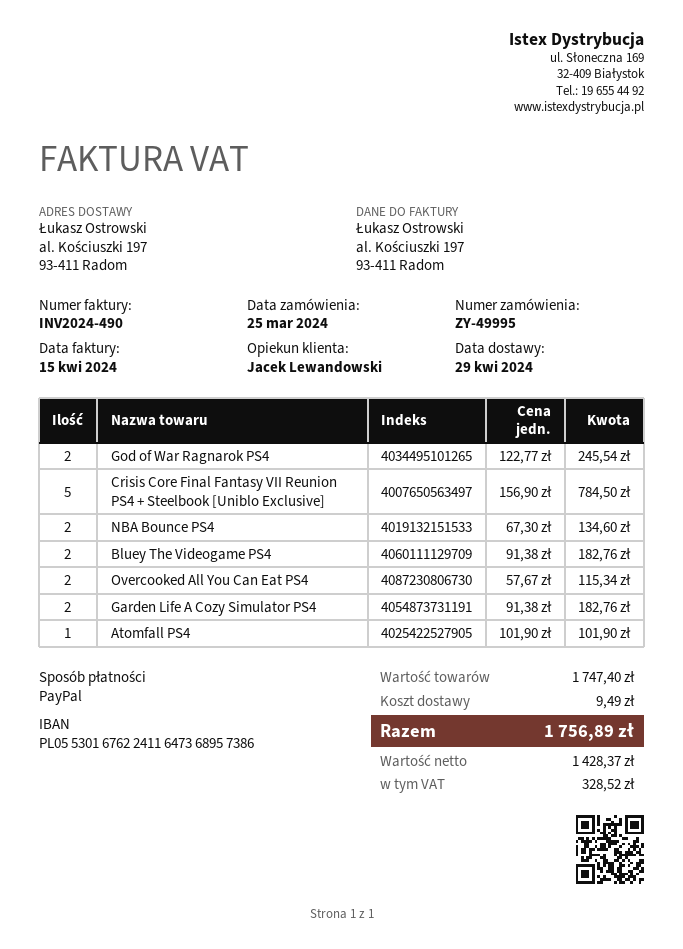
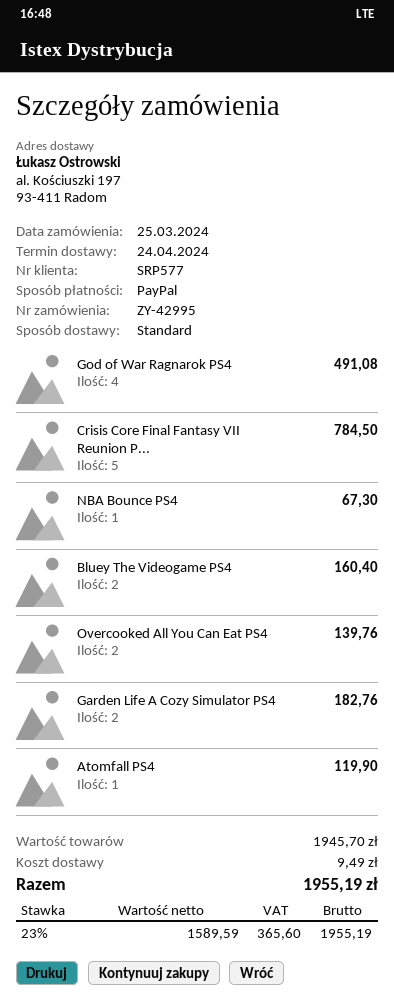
order number: ZY-49995 -> ZY-42995
delivery date: 2024-04-29 -> 2024-04-24
God of War Ragnarok PS4: 2 for 245.54 -> 4 for 491.08
NBA Bounce PS4: 2 for 134.60 -> 1 for 67.30
Bluey The Videogame PS4: 2 for 182.76 -> 2 for 160.40
Overcooked All You Can Eat PS4: 2 for 115.34 -> 2 for 139.76
Atomfall PS4: 1 for 101.90 -> 1 for 119.90
subtotal: 1747.40 -> 1945.70
net: 1428.37 -> 1589.59
tax: 328.52 -> 365.60
total: 1756.89 -> 1955.19

